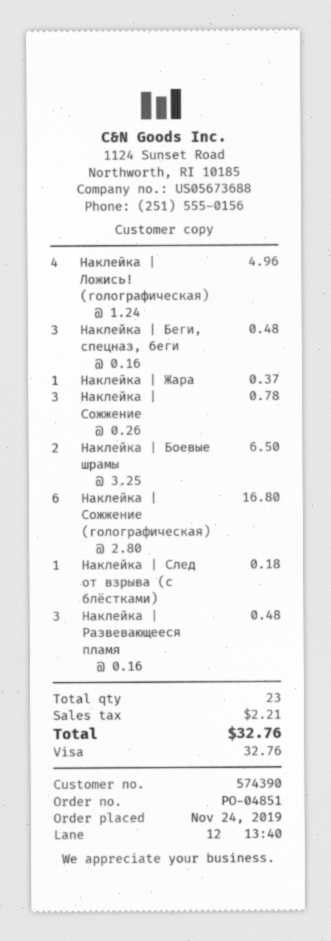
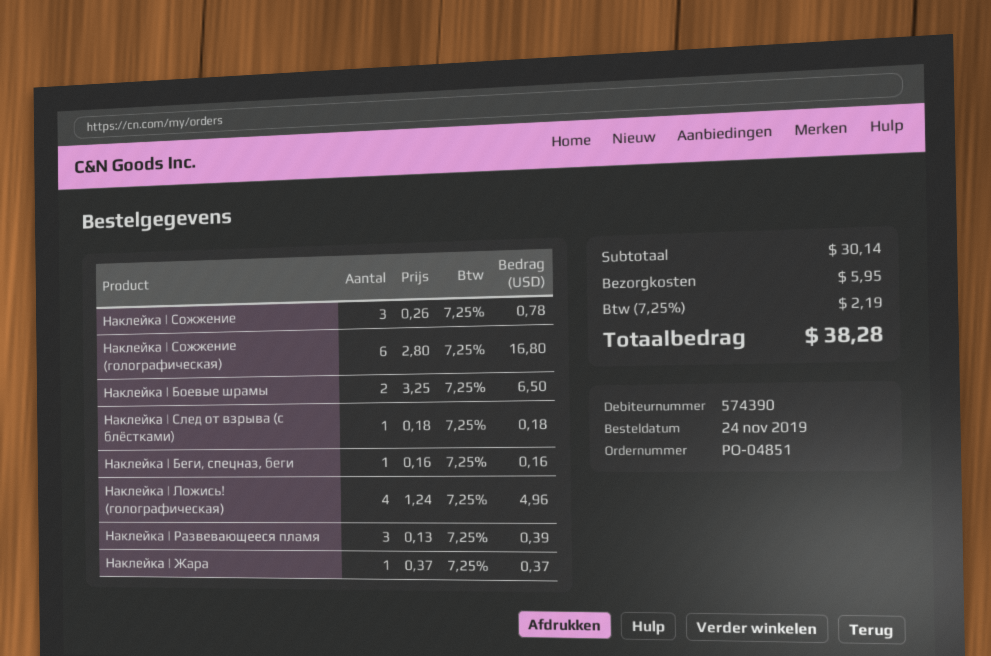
Наклейка | Беги, спецназ, беги: 3 x 0.16 = 0.48 -> 1 x 0.16 = 0.16
Наклейка | Развевающееся пламя: 3 x 0.16 = 0.48 -> 3 x 0.13 = 0.39
shipping: none -> 5.95
tax: 2.21 -> 2.19
total: 32.76 -> 38.28

